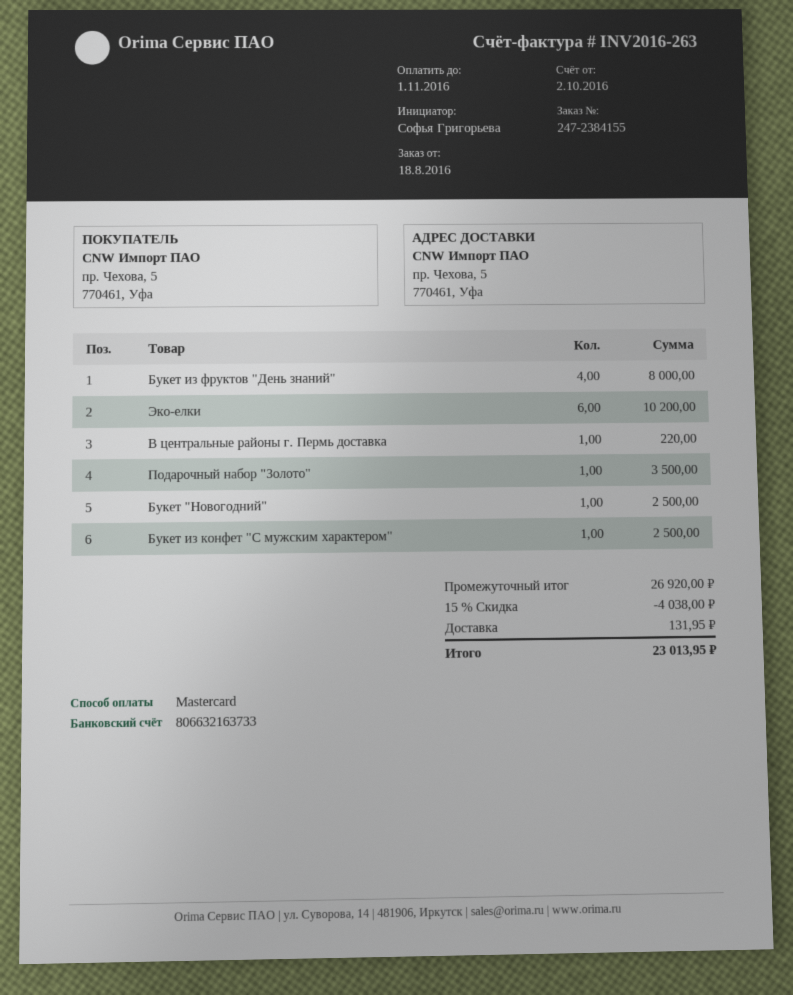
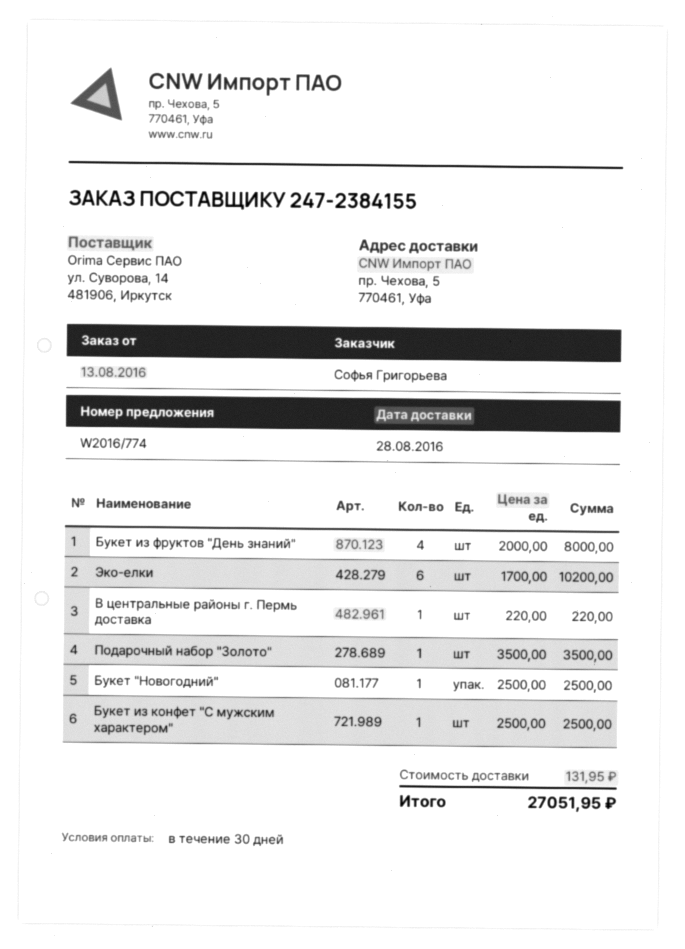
order date: 2016-08-18 -> 2016-08-13
discount: 15% = 4038.00 -> none
total: 23013.95 -> 27051.95

